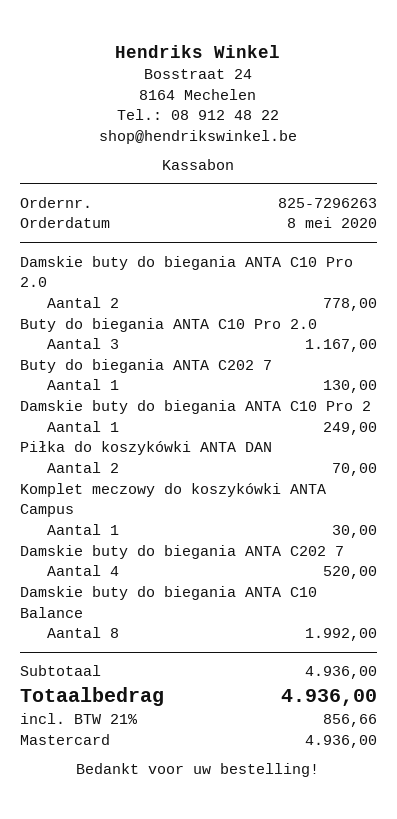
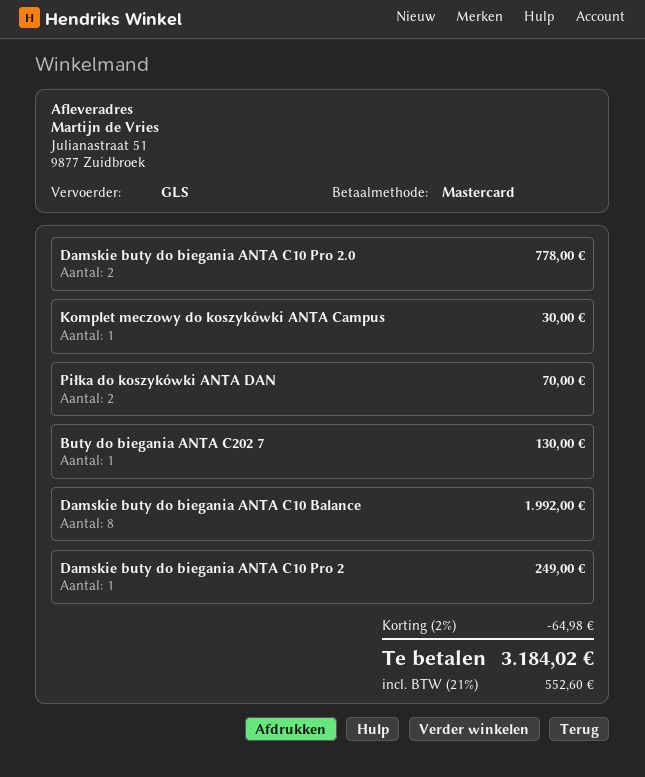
Buty do biegania ANTA C10 Pro 2.0: 3 for 1167.00 -> none
Damskie buty do biegania ANTA C202 7: 4 for 520.00 -> none
discount: none -> 2% = 64.98
tax: 21% = 856.66 -> 21% = 552.60
total: 4936.00 -> 3184.02

